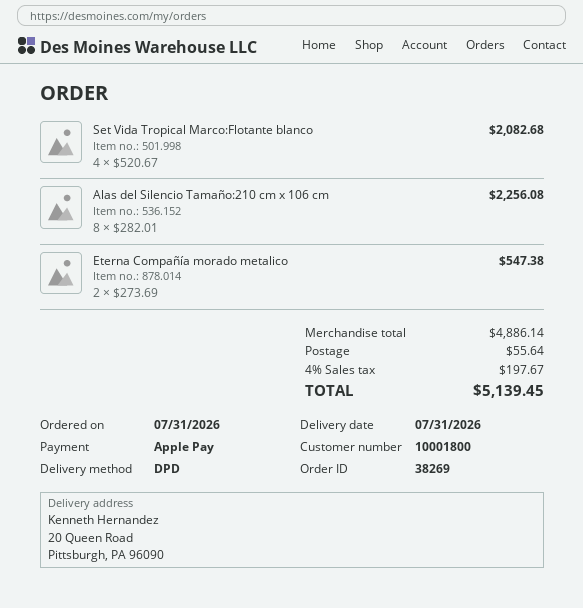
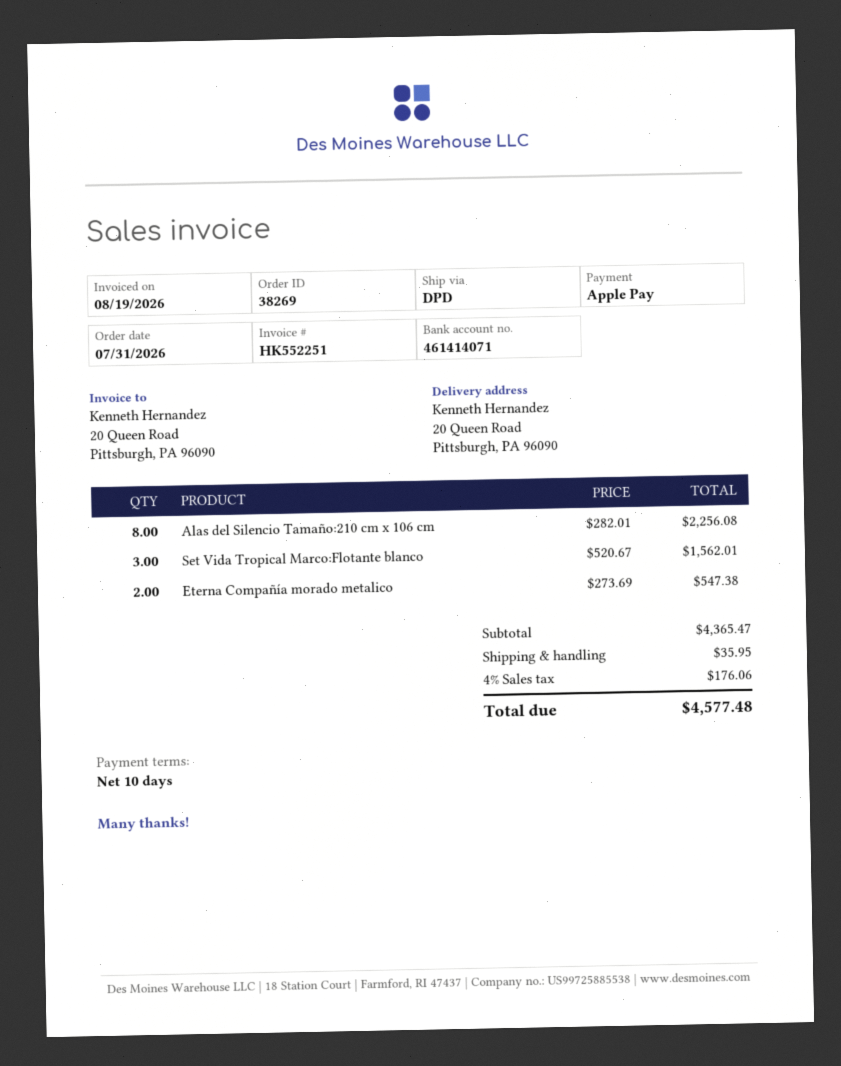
Set Vida Tropical Marco:Flotante blanco: 4 x 520.67 = 2082.68 -> 3 x 520.67 = 1562.01
subtotal: 4886.14 -> 4365.47
shipping: 55.64 -> 35.95
tax: 4% = 197.67 -> 4% = 176.06
total: 5139.45 -> 4577.48

